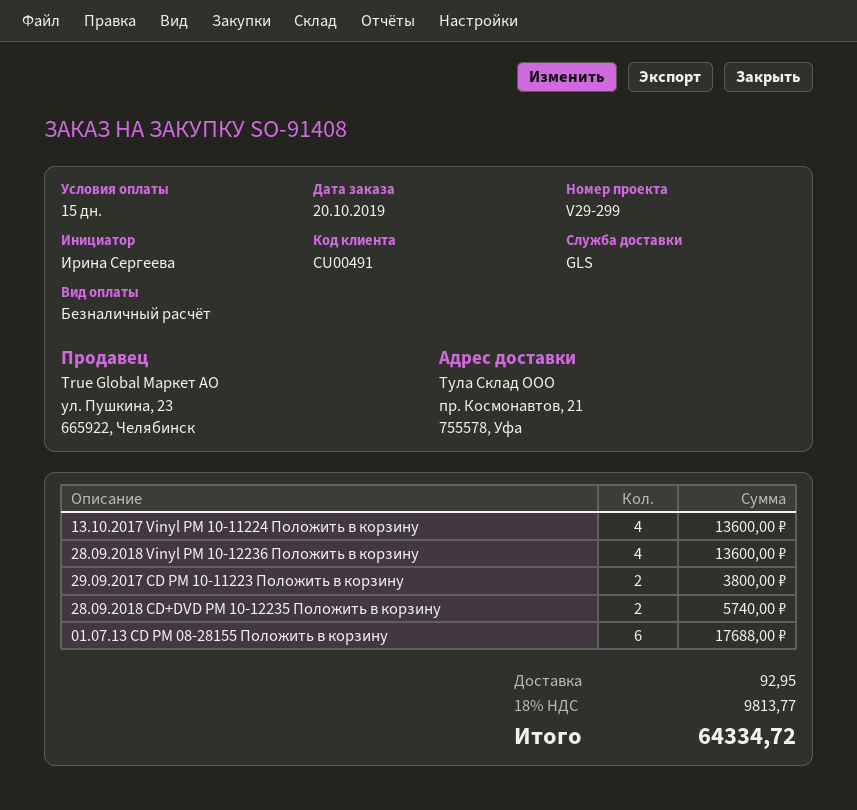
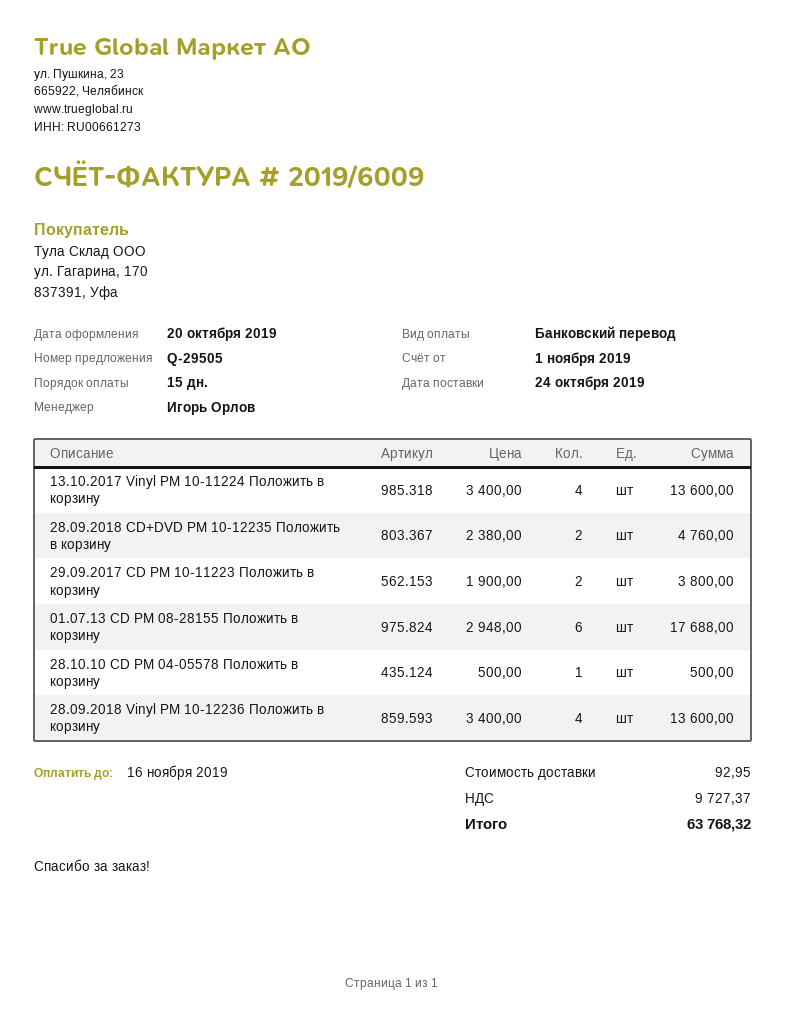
28.09.2018 CD+DVD PM 10-12235 Положить в корзину: 2 for 5740.00 -> 2 for 4760.00
28.10.10 CD PM 04-05578 Положить в корзину: none -> 1 for 500.00
tax: 9813.77 -> 9727.37
total: 64334.72 -> 63768.32

